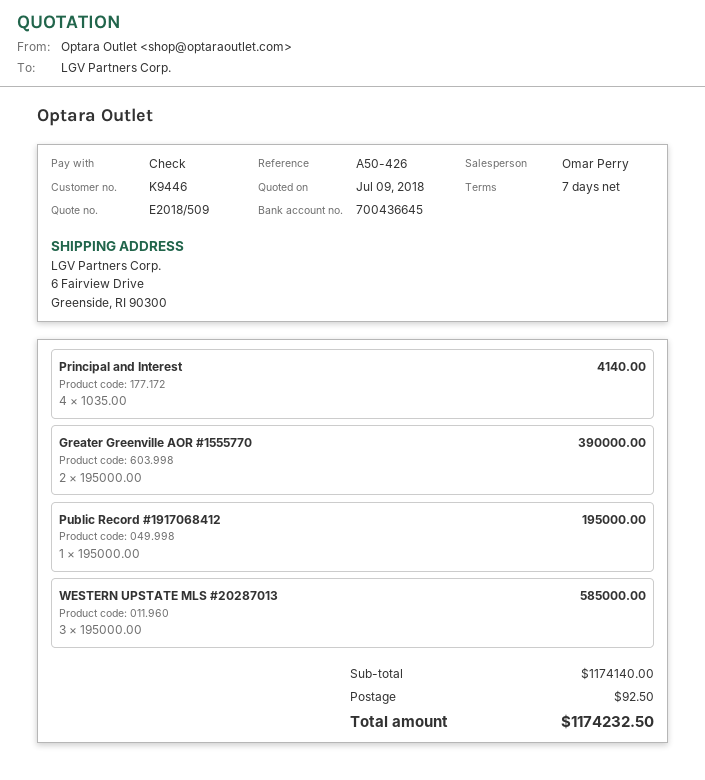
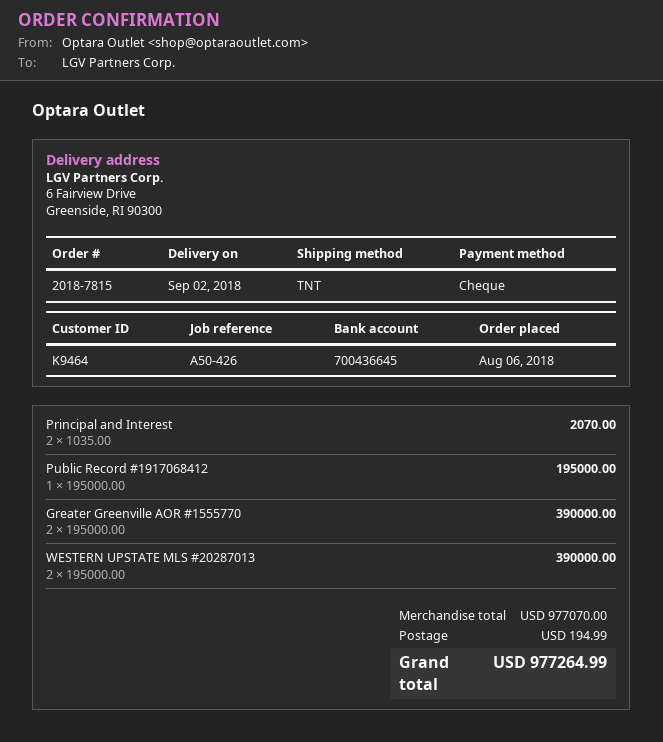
customer number: K9446 -> K9464
Principal and Interest: 4 x 1035.00 = 4140.00 -> 2 x 1035.00 = 2070.00
WESTERN UPSTATE MLS #20287013: 3 x 195000.00 = 585000.00 -> 2 x 195000.00 = 390000.00
subtotal: 1174140.00 -> 977070.00
shipping: 92.50 -> 194.99
total: 1174232.50 -> 977264.99

